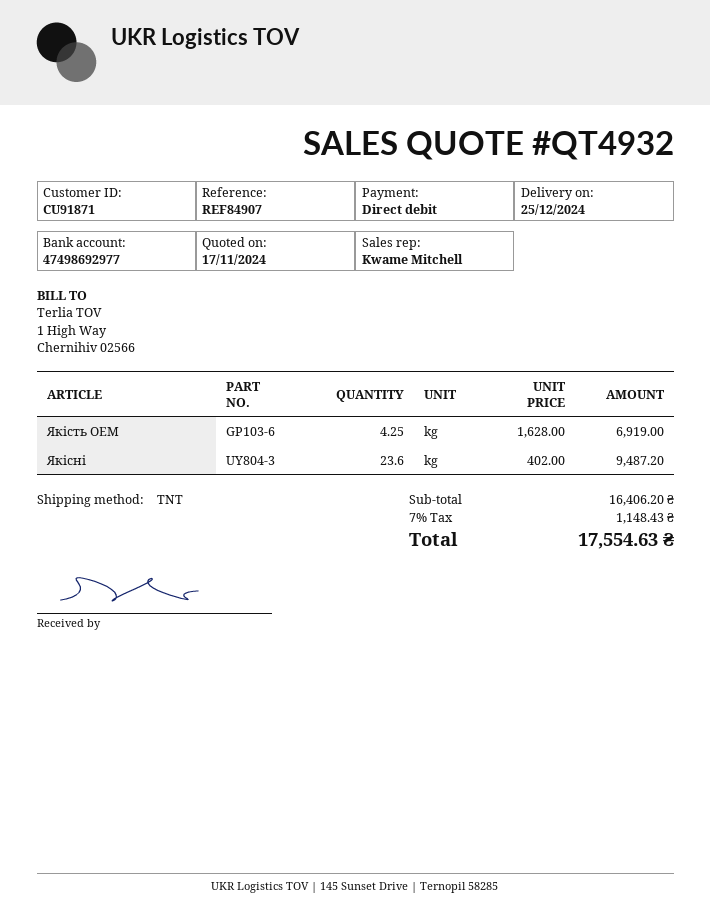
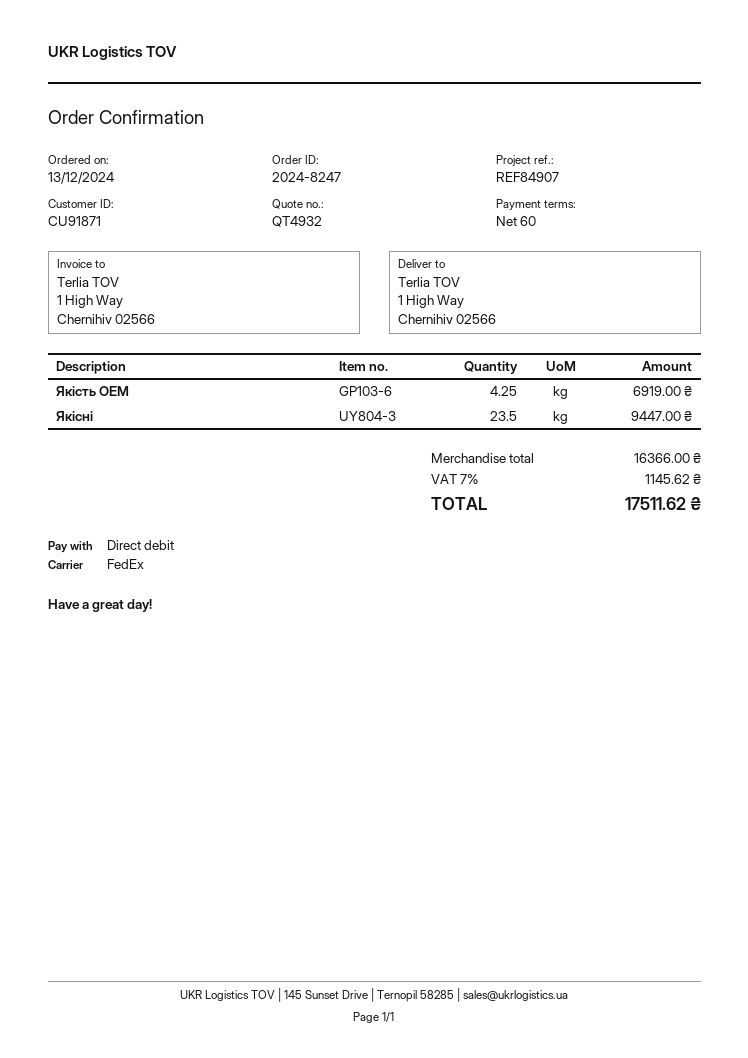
shipping method: TNT -> FedEx
Якісні: 23.6 for 9487.20 -> 23.5 for 9447.00
subtotal: 16406.20 -> 16366.00
tax: 7% = 1148.43 -> 7% = 1145.62
total: 17554.63 -> 17511.62

